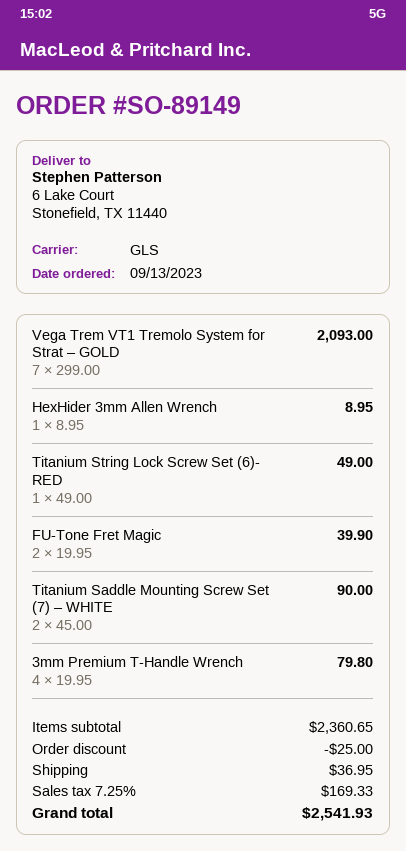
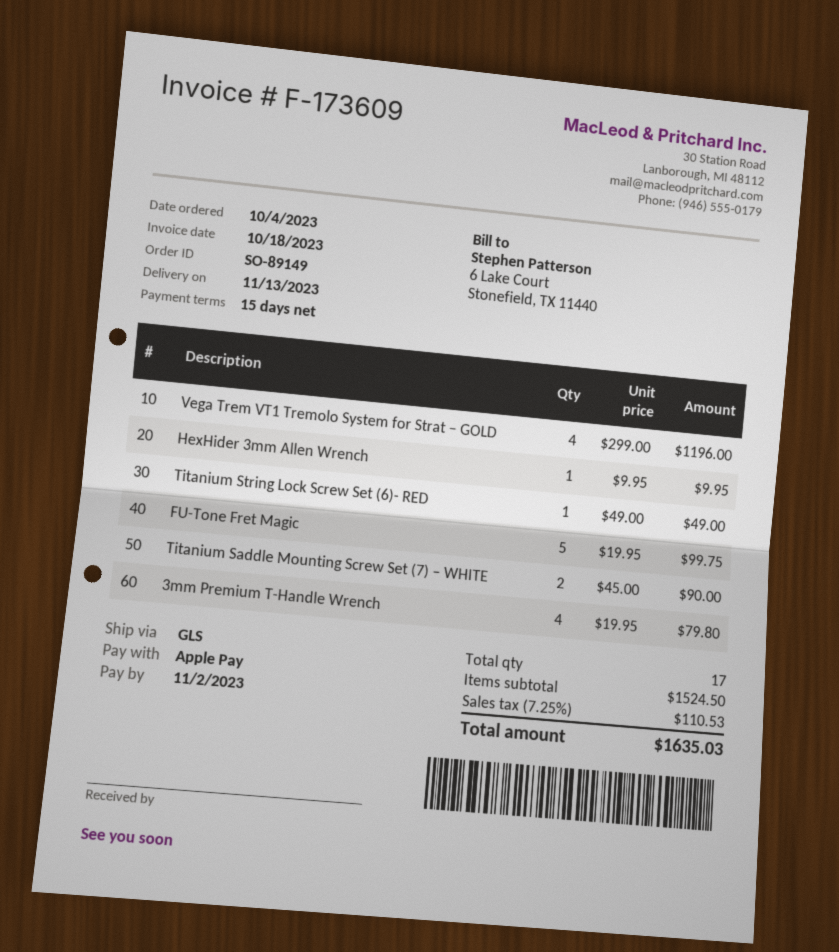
order date: 2023-09-13 -> 2023-10-04
Vega Trem VT1 Tremolo System for Strat – GOLD: 7 x 299.00 = 2093.00 -> 4 x 299.00 = 1196.00
HexHider 3mm Allen Wrench: 1 x 8.95 = 8.95 -> 1 x 9.95 = 9.95
FU-Tone Fret Magic: 2 x 19.95 = 39.90 -> 5 x 19.95 = 99.75
subtotal: 2360.65 -> 1524.50
discount: 25.00 -> none
shipping: 36.95 -> none
tax: 7.25% = 169.33 -> 7.25% = 110.53
total: 2541.93 -> 1635.03

